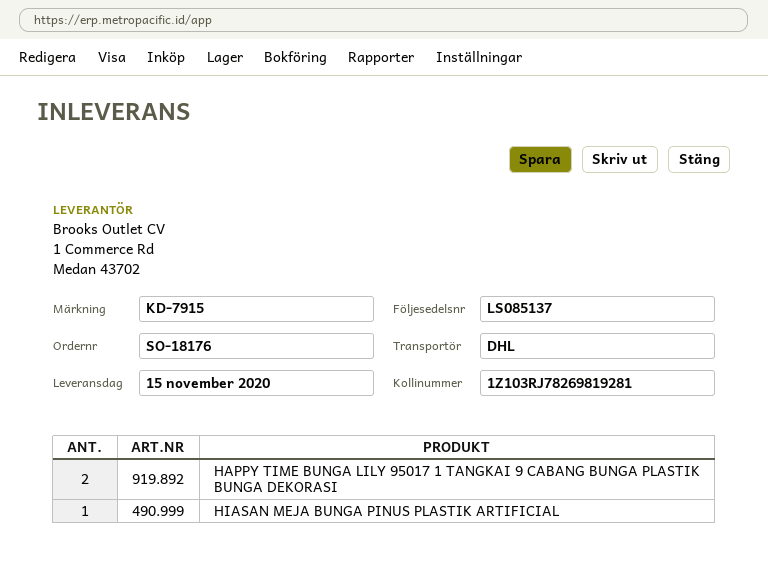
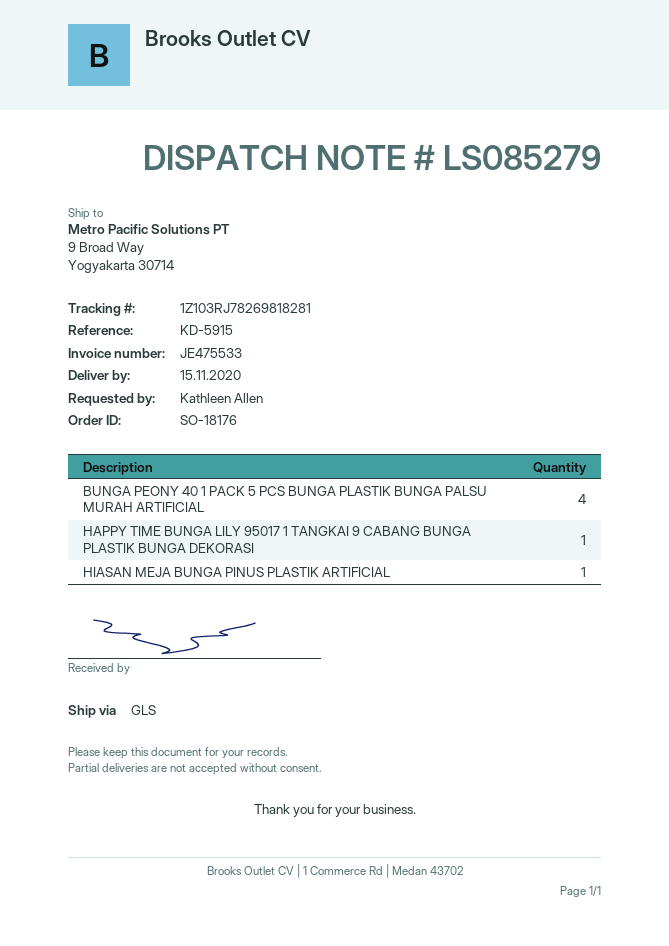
delivery note number: LS085137 -> LS085279
reference: KD-7915 -> KD-5915
shipping method: DHL -> GLS
tracking number: 1Z103RJ78269819281 -> 1Z103RJ78269818281
HAPPY TIME BUNGA LILY 95017 1 TANGKAI 9 CABANG BUNGA PLASTIK BUNGA DEKORASI: 2 -> 1
BUNGA PEONY 40 1 PACK 5 PCS BUNGA PLASTIK BUNGA PALSU MURAH ARTIFICIAL: none -> 4

